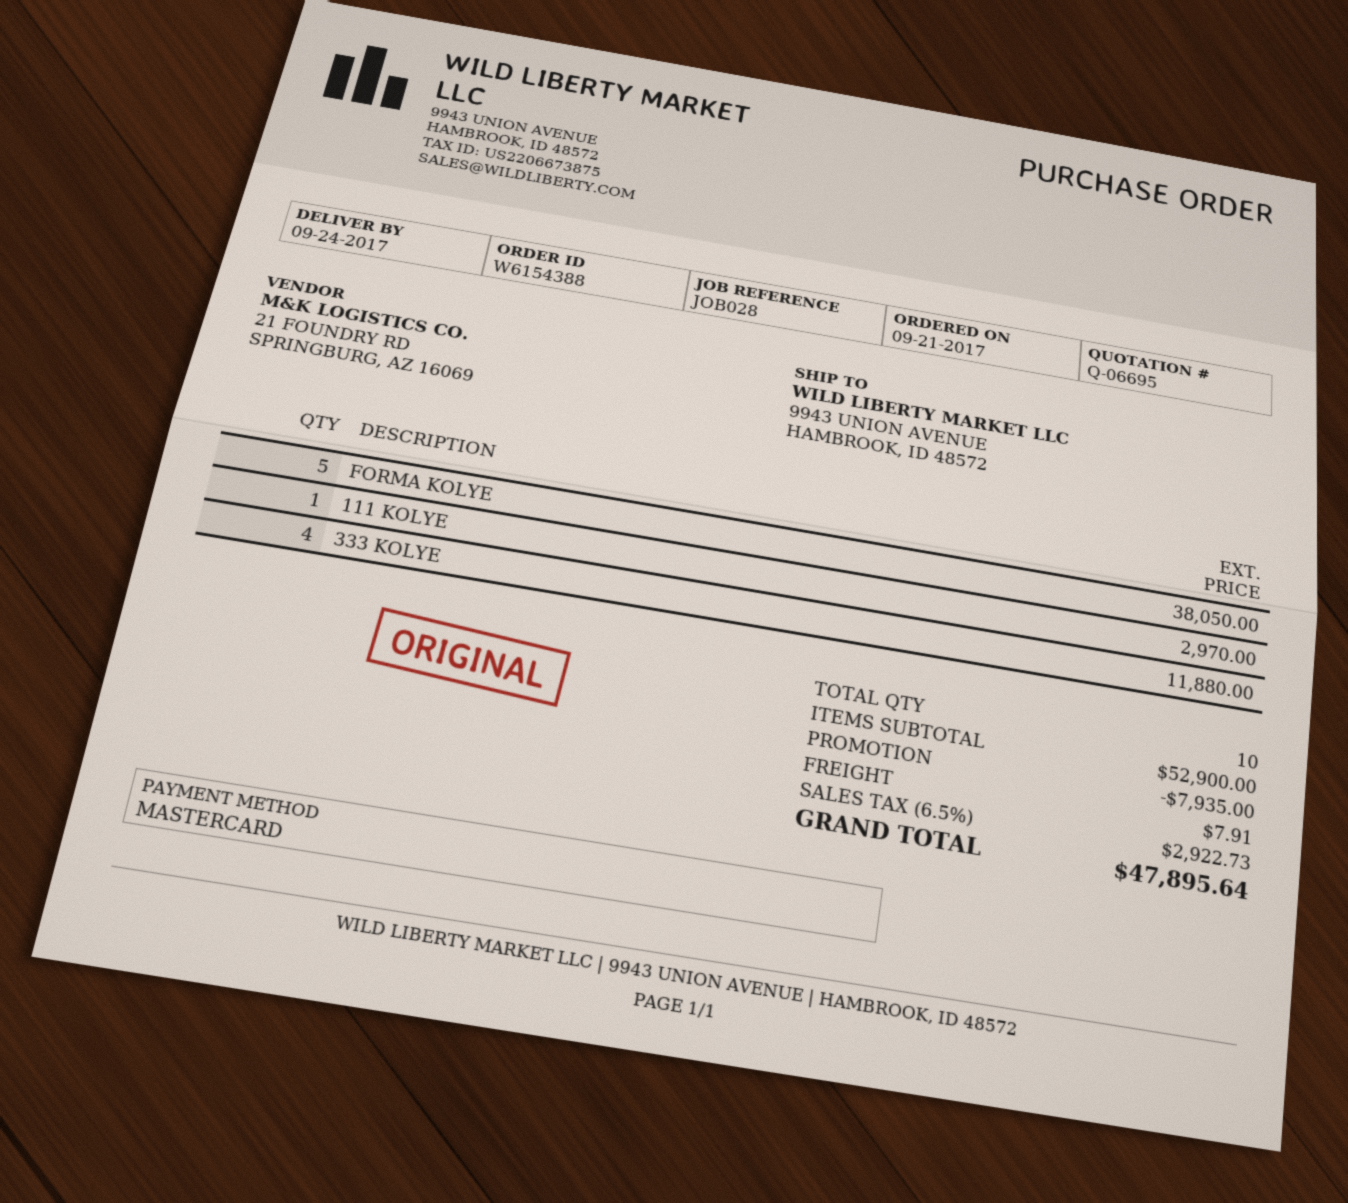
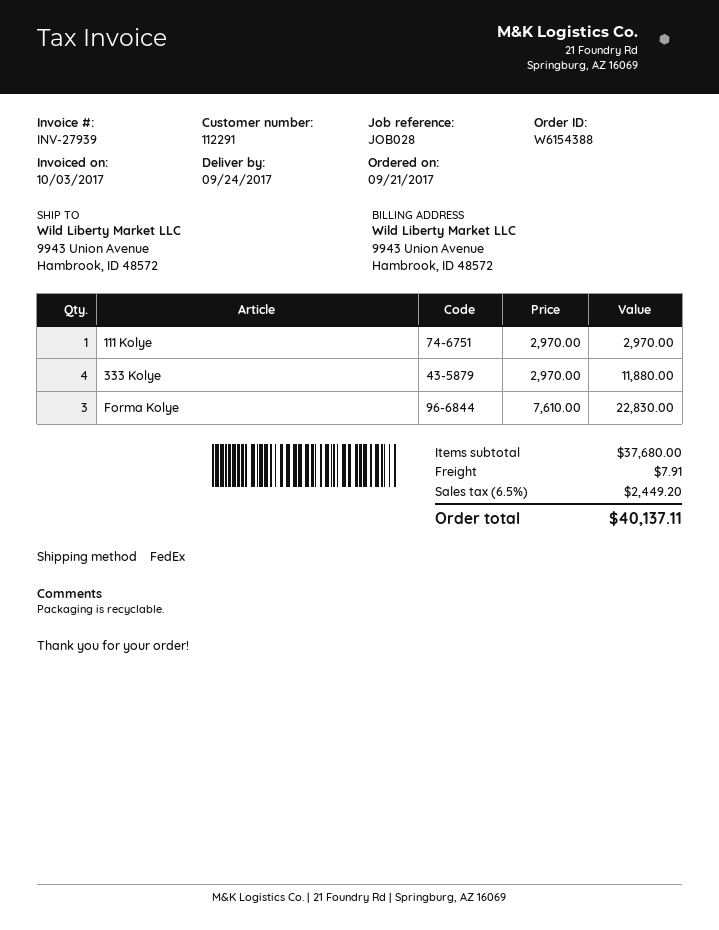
FORMA KOLYE: 5 for 38050.00 -> 3 for 22830.00
subtotal: 52900.00 -> 37680.00
discount: 7935.00 -> none
tax: 6.5% = 2922.73 -> 6.5% = 2449.20
total: 47895.64 -> 40137.11

